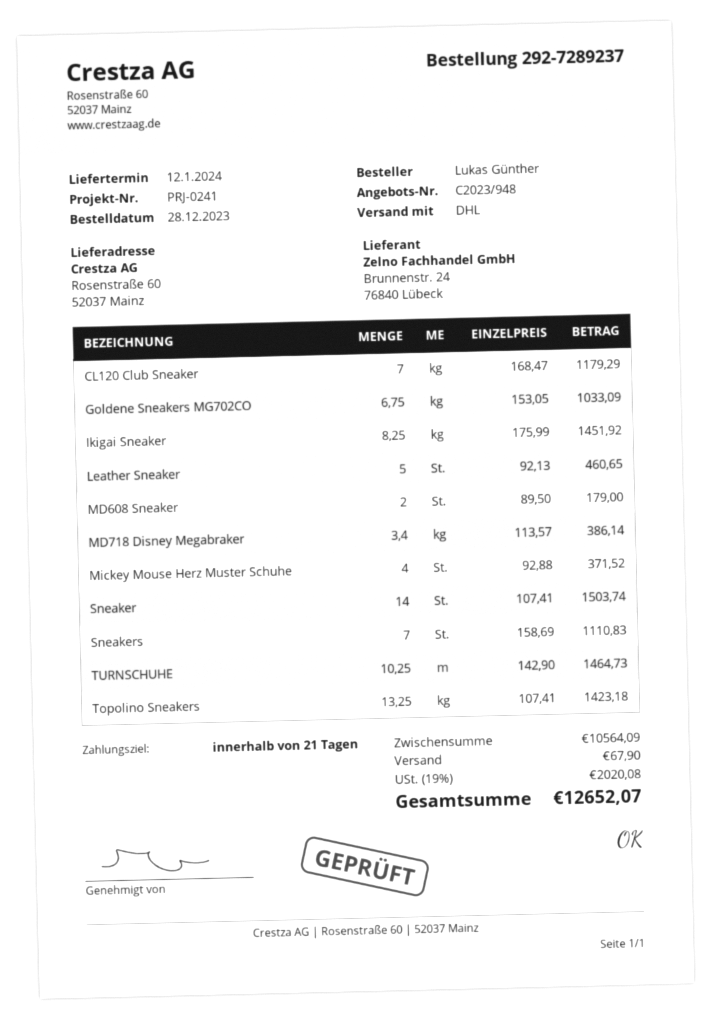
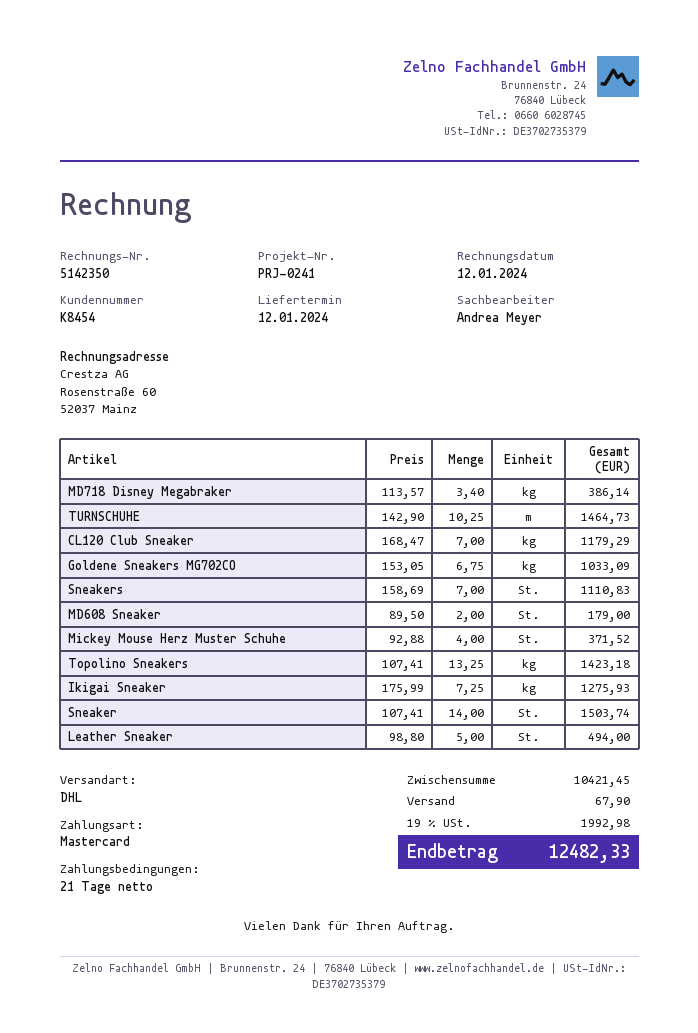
Ikigai Sneaker: 8.25 x 175.99 = 1451.92 -> 7.25 x 175.99 = 1275.93
Leather Sneaker: 5 x 92.13 = 460.65 -> 5 x 98.80 = 494.00
subtotal: 10564.09 -> 10421.45
tax: 19% = 2020.08 -> 19% = 1992.98
total: 12652.07 -> 12482.33

